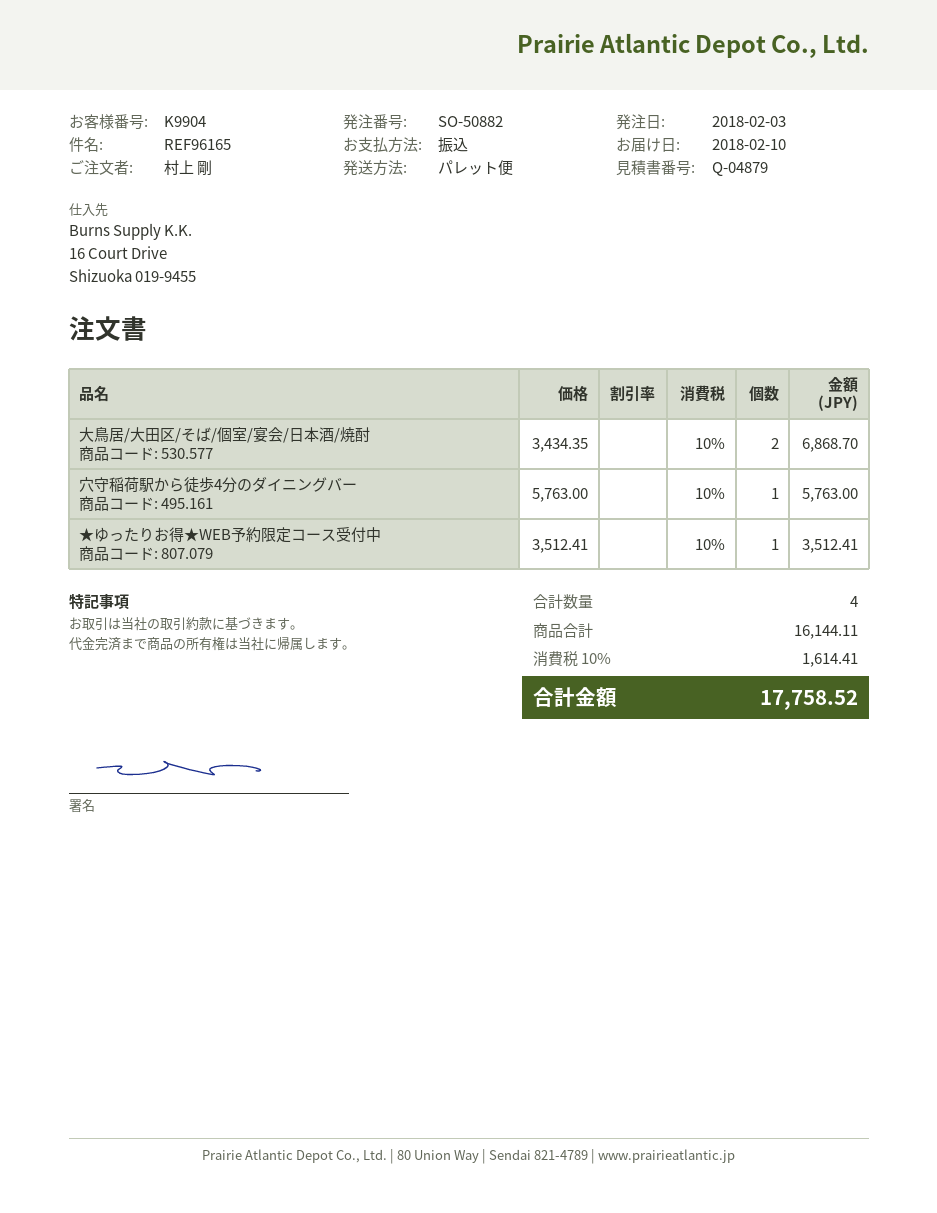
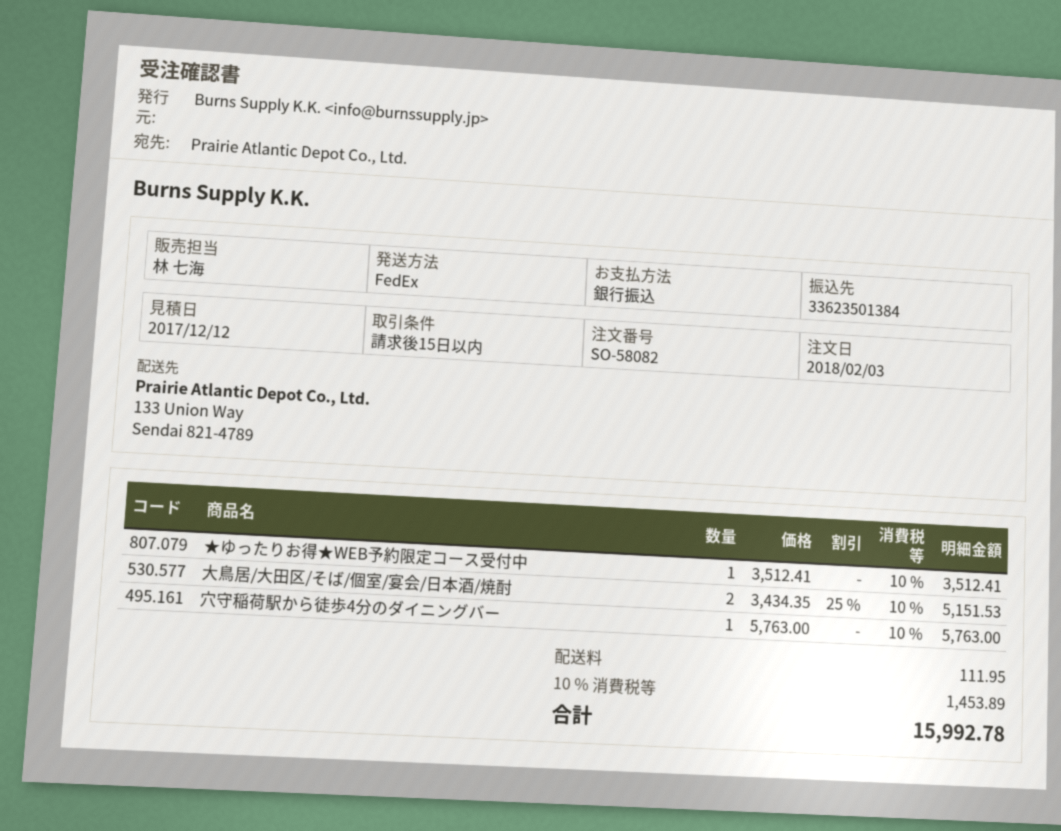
order number: SO-50882 -> SO-58082
shipping method: pallet freight -> FedEx
大鳥居/大田区/そば/個室/宴会/日本酒/焼酎: 2 x 3434.35 = 6868.70 -> 2 x 3434.35 - 25% = 5151.53
shipping: none -> 111.95
tax: 10% = 1614.41 -> 10% = 1453.89
total: 17758.52 -> 15992.78

